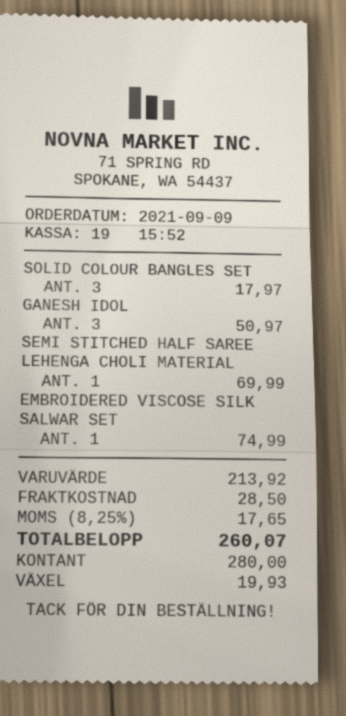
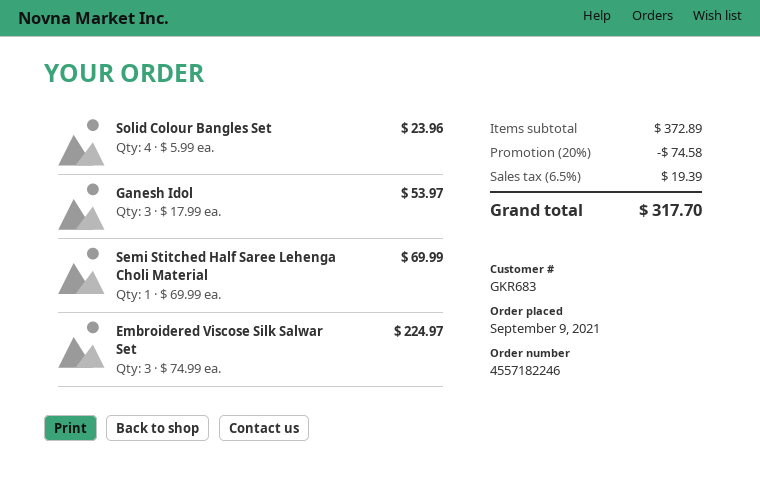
SOLID COLOUR BANGLES SET: 3 for 17.97 -> 4 for 23.96
GANESH IDOL: 3 for 50.97 -> 3 for 53.97
EMBROIDERED VISCOSE SILK SALWAR SET: 1 for 74.99 -> 3 for 224.97
subtotal: 213.92 -> 372.89
discount: none -> 20% = 74.58
shipping: 28.50 -> none
tax: 8.25% = 17.65 -> 6.5% = 19.39
total: 260.07 -> 317.70

